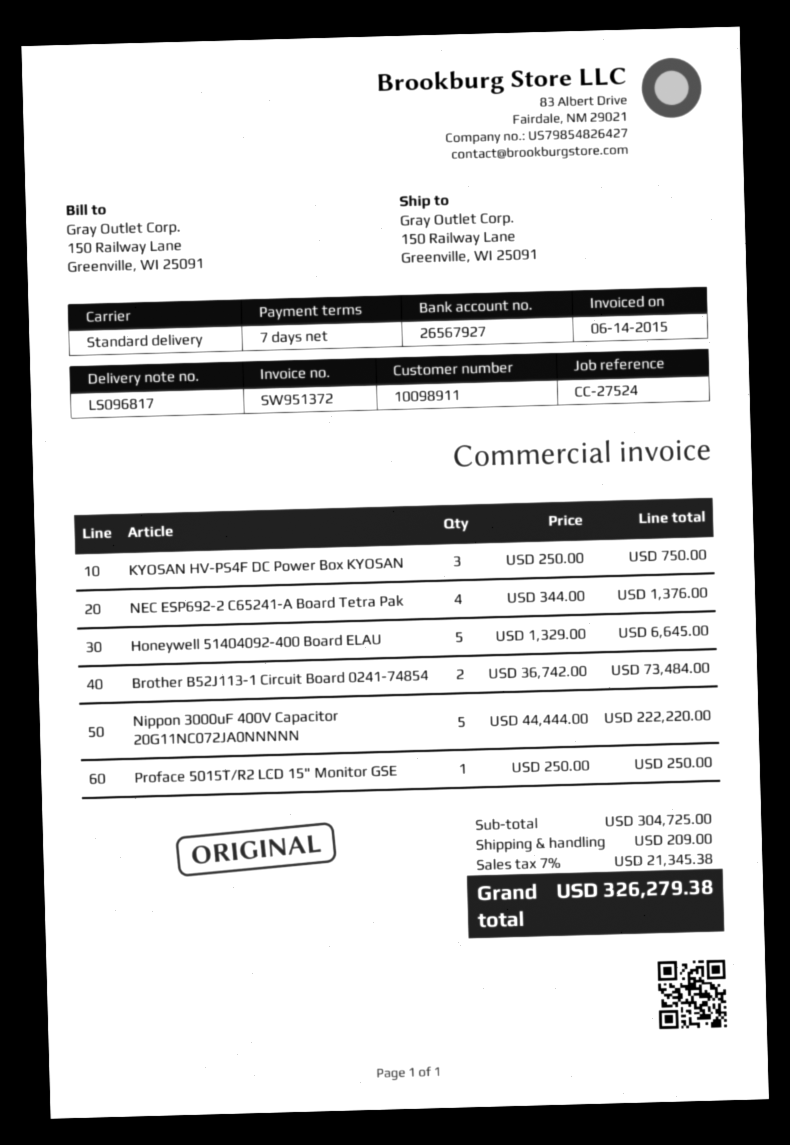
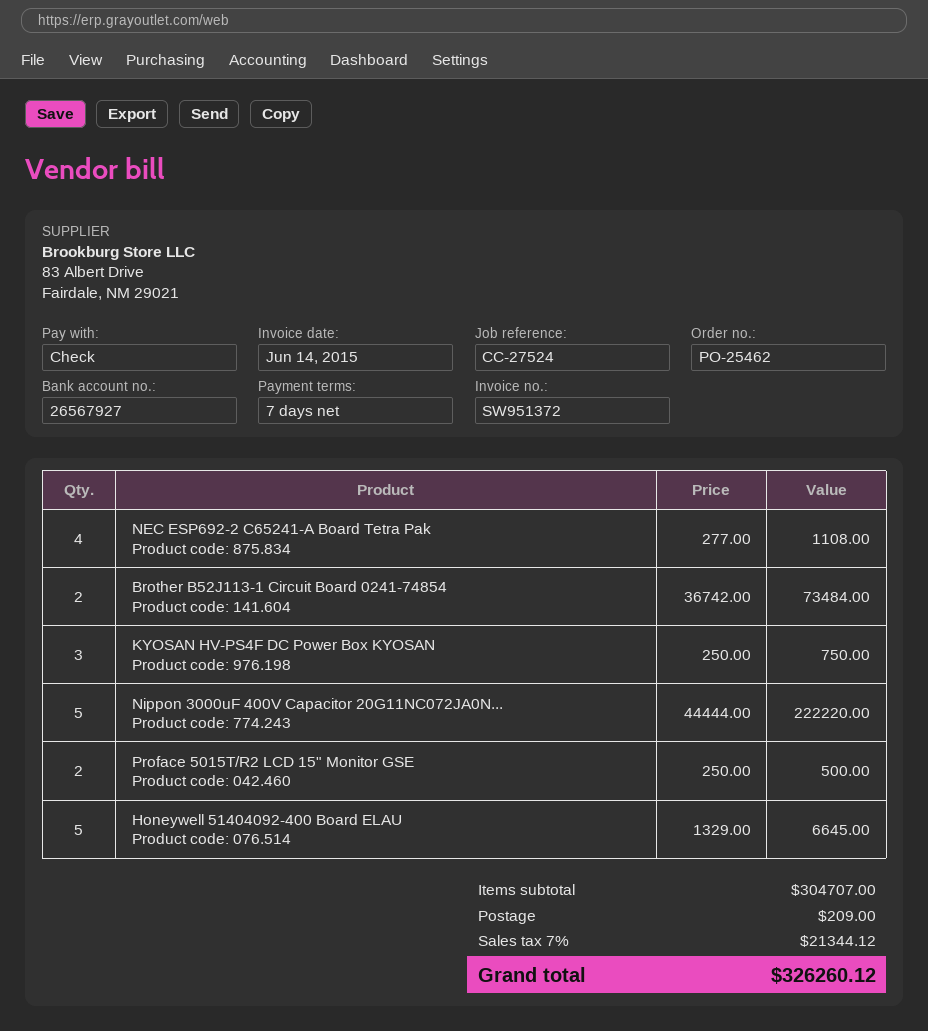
NEC ESP692-2 C65241-A Board Tetra Pak: 4 x 344.00 = 1376.00 -> 4 x 277.00 = 1108.00
Proface 5015T/R2 LCD 15" Monitor GSE: 1 x 250.00 = 250.00 -> 2 x 250.00 = 500.00
subtotal: 304725.00 -> 304707.00
tax: 7% = 21345.38 -> 7% = 21344.12
total: 326279.38 -> 326260.12

